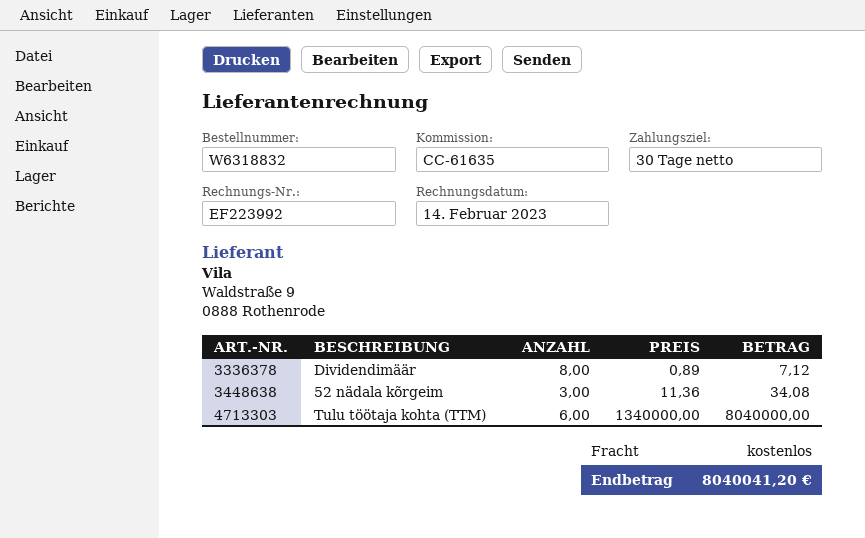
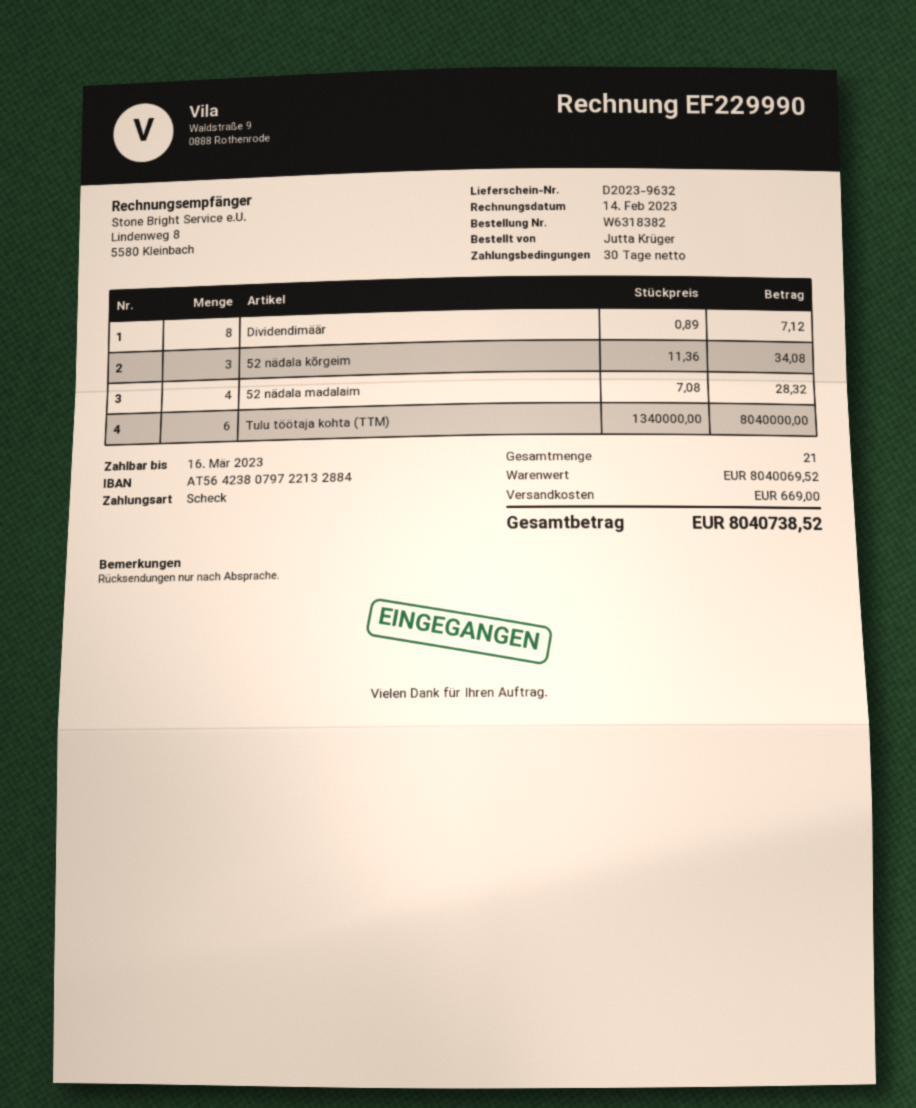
order number: W6318832 -> W6318382
invoice number: EF223992 -> EF229990
52 nädala madalaim: none -> 4 x 7.08 = 28.32
shipping: 0.00 -> 669.00
total: 8040041.20 -> 8040738.52

